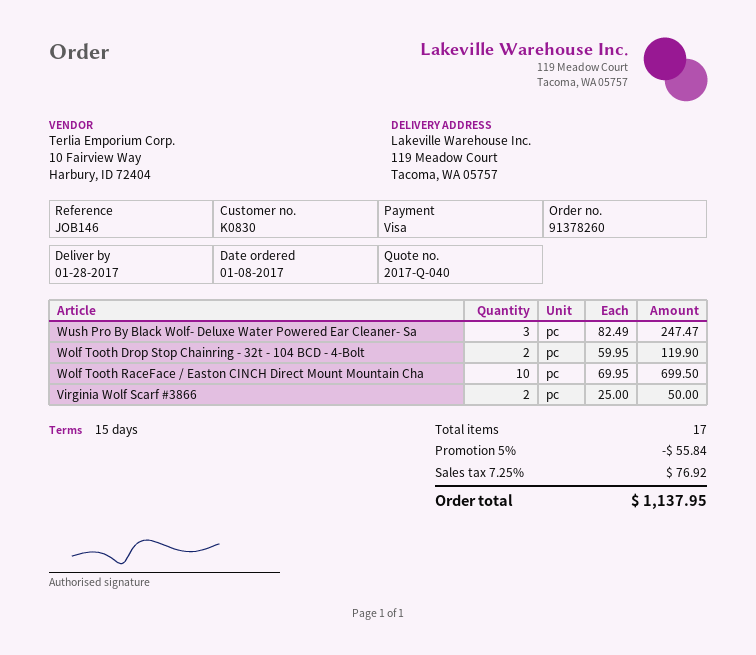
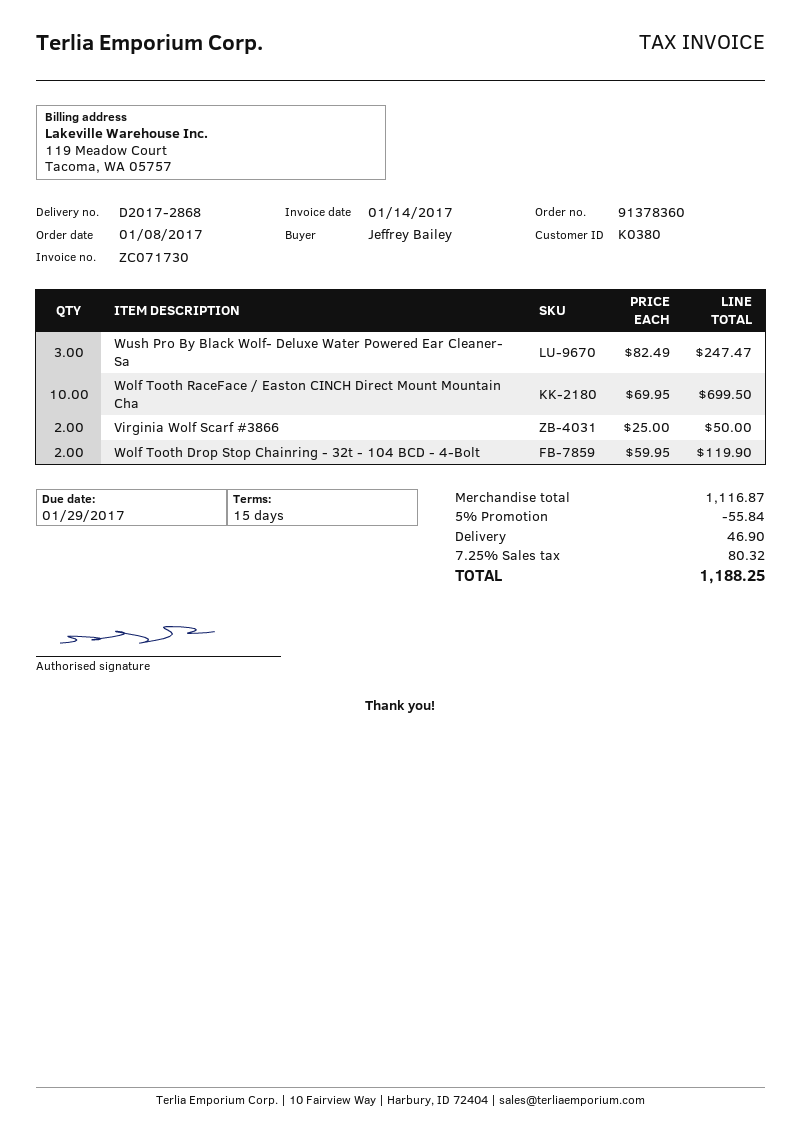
order number: 91378260 -> 91378360
customer number: K0830 -> K0380
shipping: none -> 46.90
tax: 7.25% = 76.92 -> 7.25% = 80.32
total: 1137.95 -> 1188.25

